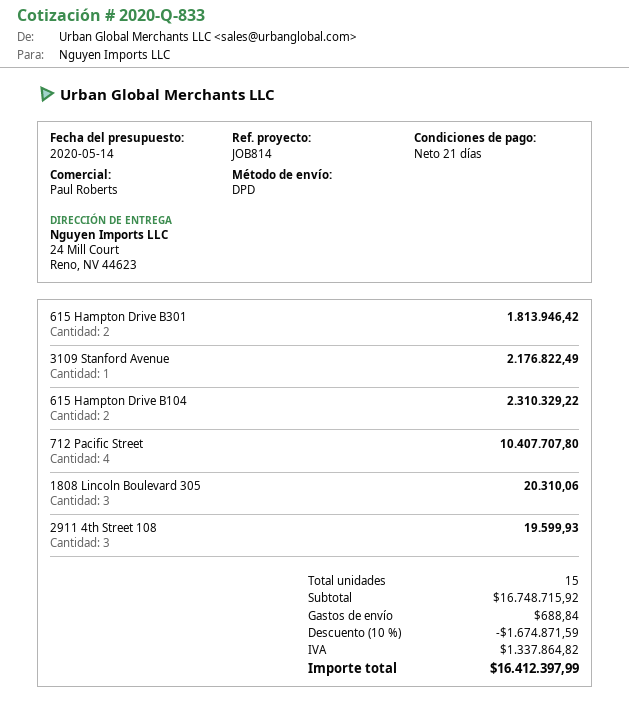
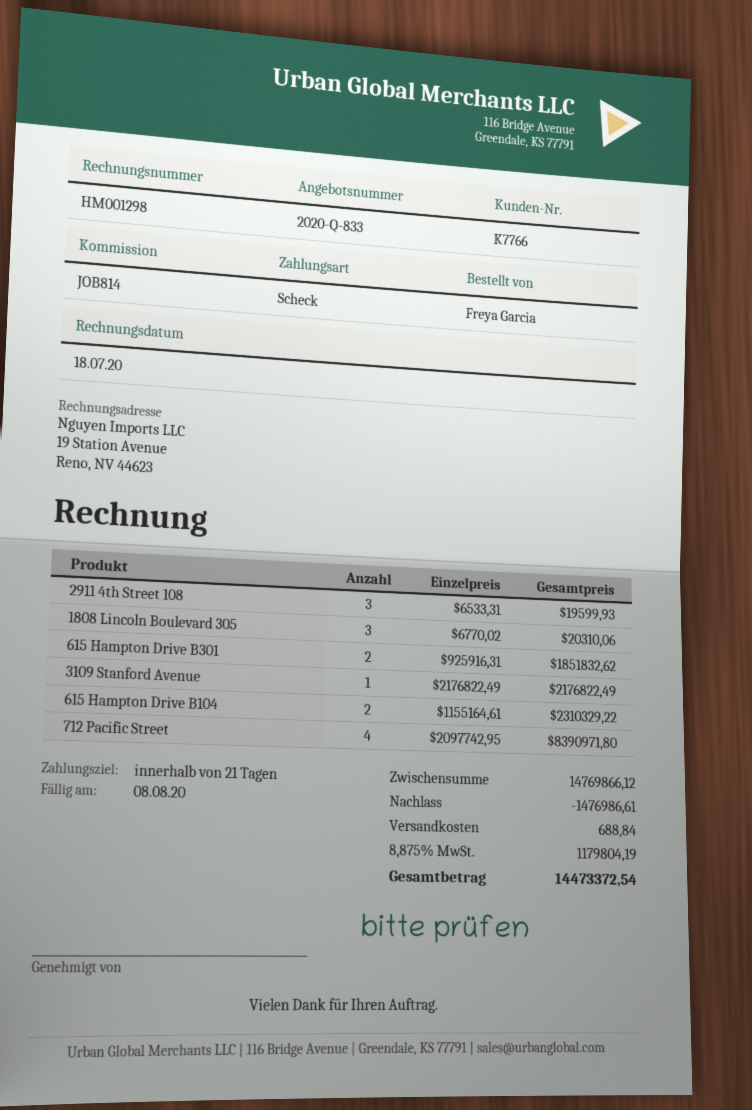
615 Hampton Drive B301: 2 for 1813946.42 -> 2 for 1851832.62
712 Pacific Street: 4 for 10407707.80 -> 4 for 8390971.80
subtotal: 16748715.92 -> 14769866.12
discount: 1674871.59 -> 1476986.61
tax: 1337864.82 -> 1179804.19
total: 16412397.99 -> 14473372.54

